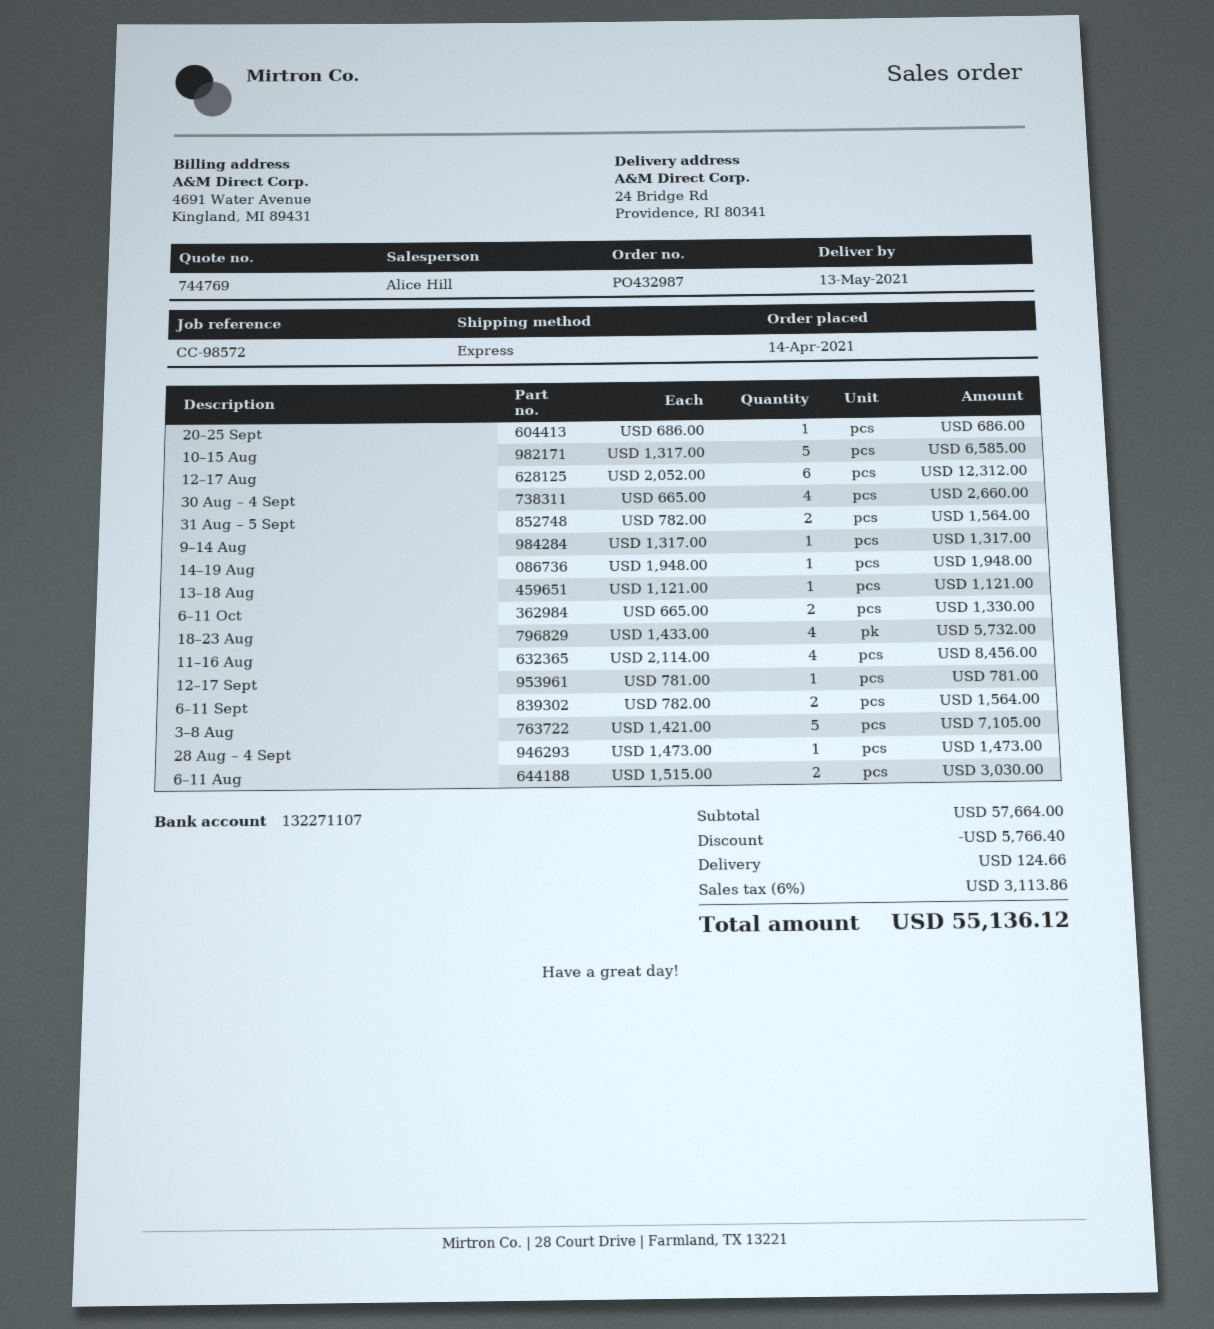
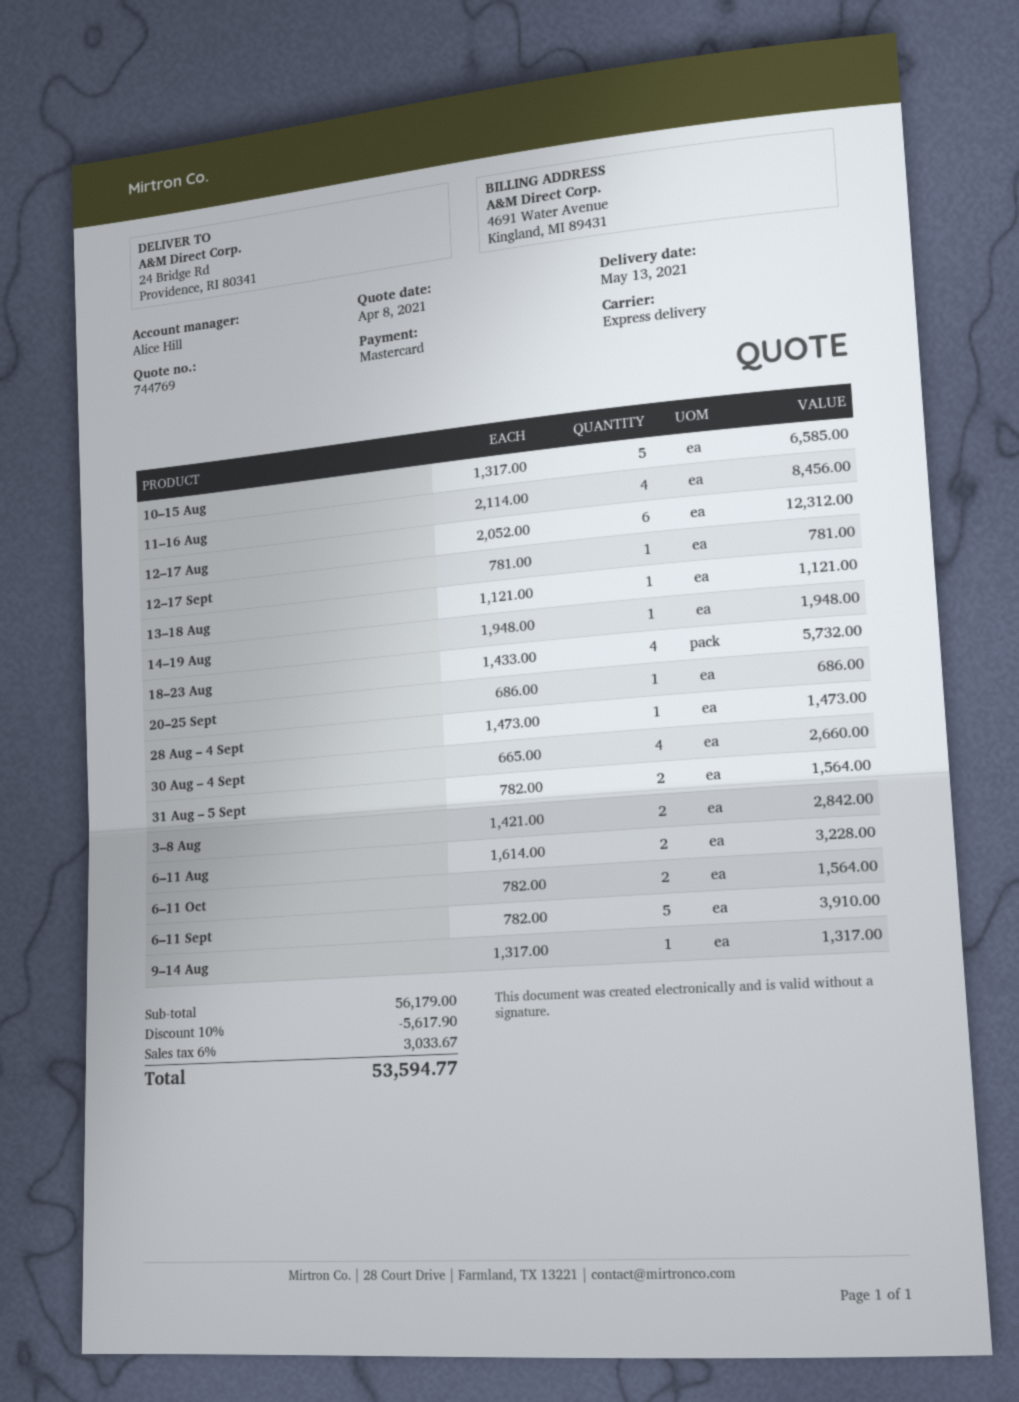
6–11 Oct: 2 x 665.00 = 1330.00 -> 2 x 782.00 = 1564.00
6–11 Sept: 2 x 782.00 = 1564.00 -> 5 x 782.00 = 3910.00
3–8 Aug: 5 x 1421.00 = 7105.00 -> 2 x 1421.00 = 2842.00
6–11 Aug: 2 x 1515.00 = 3030.00 -> 2 x 1614.00 = 3228.00
subtotal: 57664.00 -> 56179.00
discount: 5766.40 -> 5617.90
shipping: 124.66 -> none
tax: 6% = 3113.86 -> 6% = 3033.67
total: 55136.12 -> 53594.77

